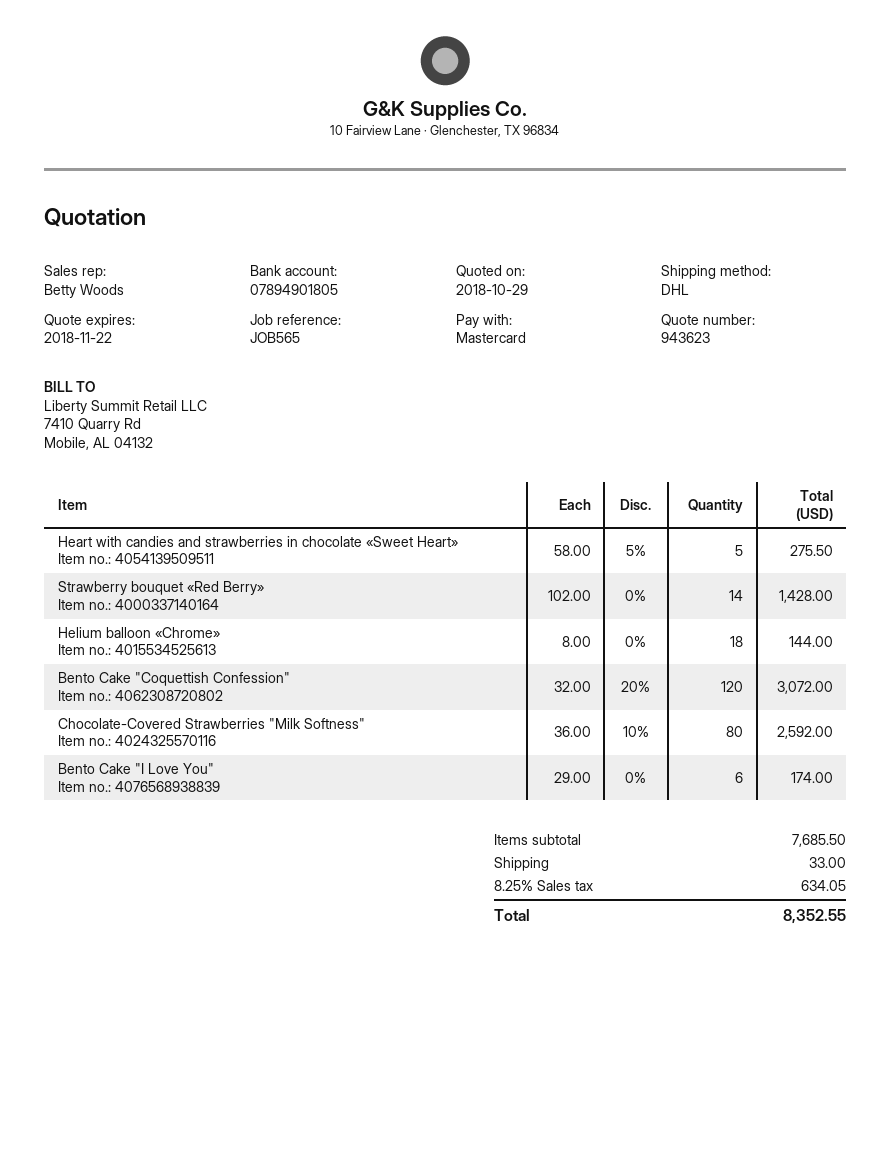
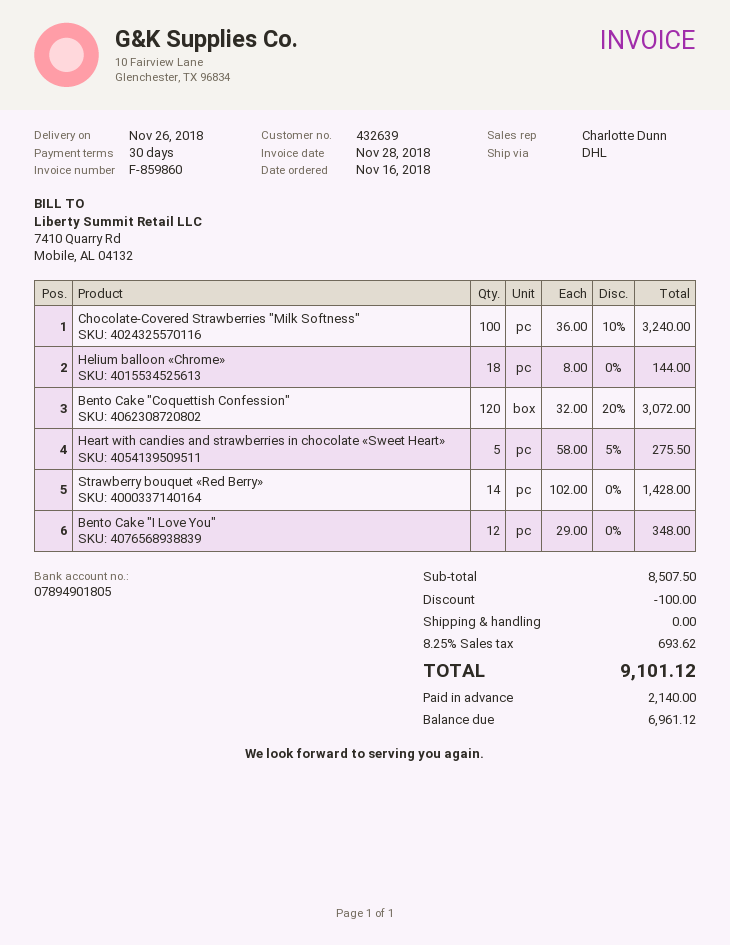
sales rep: Betty Woods -> Charlotte Dunn
Chocolate-Covered Strawberries "Milk Softness": 80 x 36.00 - 10% = 2592.00 -> 100 x 36.00 - 10% = 3240.00
Bento Cake "I Love You": 6 x 29.00 = 174.00 -> 12 x 29.00 = 348.00
subtotal: 7685.50 -> 8507.50
discount: none -> 100.00
shipping: 33.00 -> 0.00
tax: 8.25% = 634.05 -> 8.25% = 693.62
total: 8352.55 -> 9101.12

